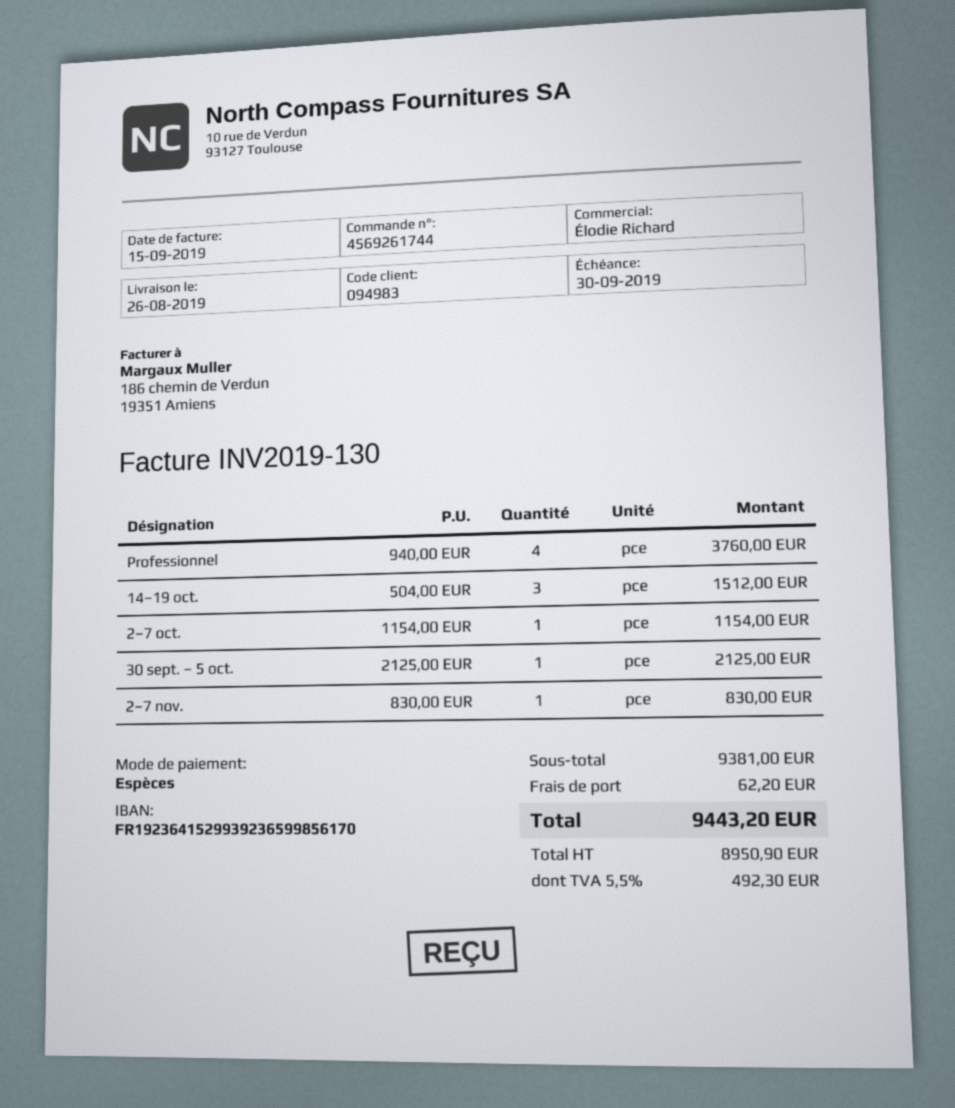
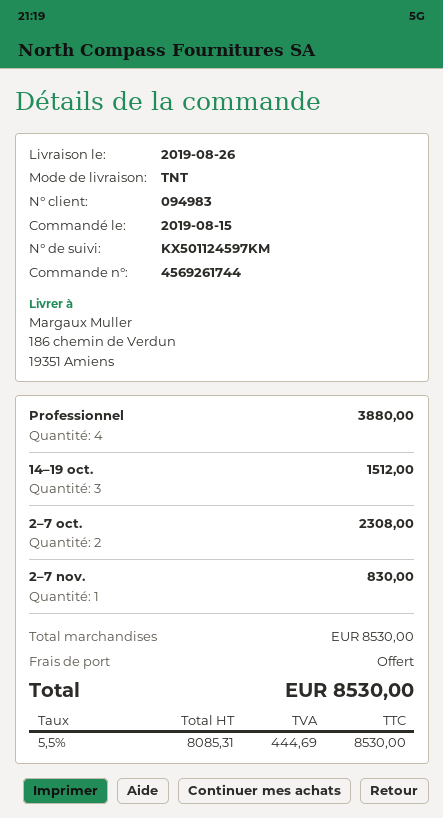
Professionnel: 4 for 3760.00 -> 4 for 3880.00
2–7 oct.: 1 for 1154.00 -> 2 for 2308.00
30 sept. – 5 oct.: 1 for 2125.00 -> none
subtotal: 9381.00 -> 8530.00
shipping: 62.20 -> 0.00
net: 8950.90 -> 8085.31
tax: 5.5% = 492.30 -> 5.5% = 444.69
total: 9443.20 -> 8530.00

